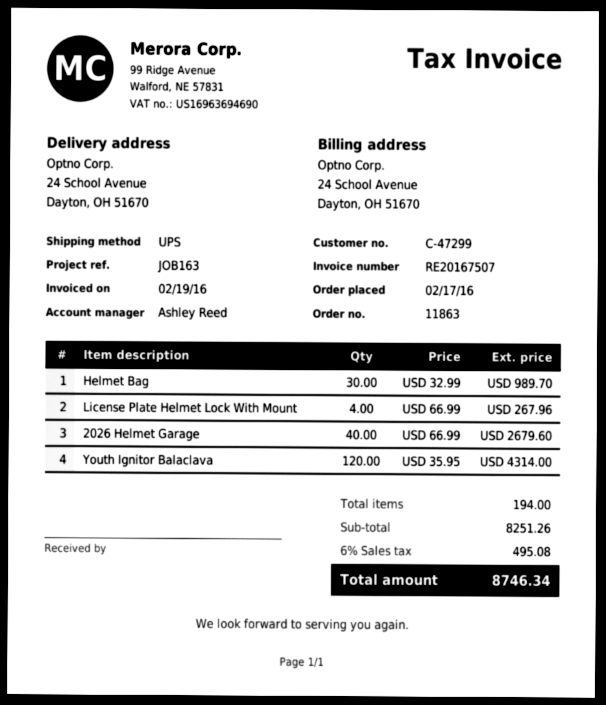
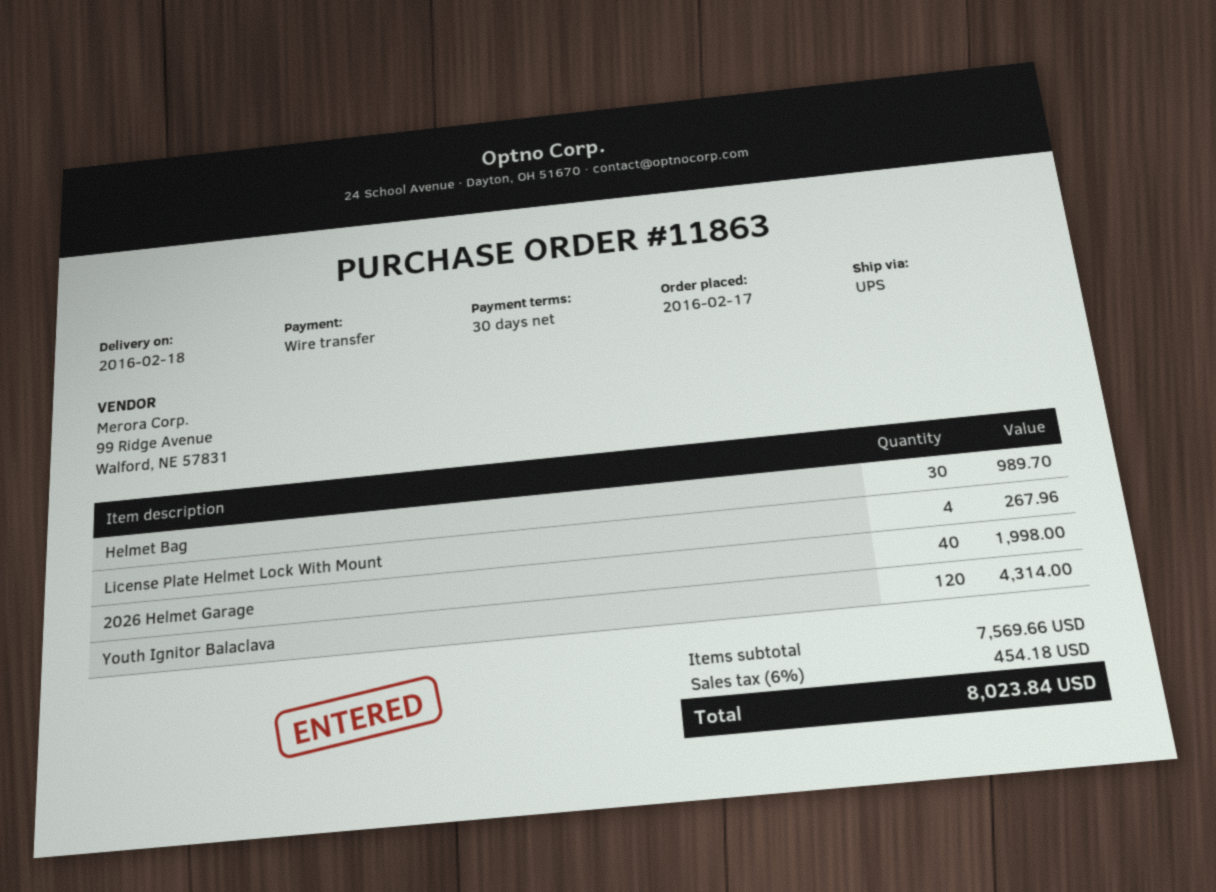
2026 Helmet Garage: 40 for 2679.60 -> 40 for 1998.00
subtotal: 8251.26 -> 7569.66
tax: 6% = 495.08 -> 6% = 454.18
total: 8746.34 -> 8023.84

